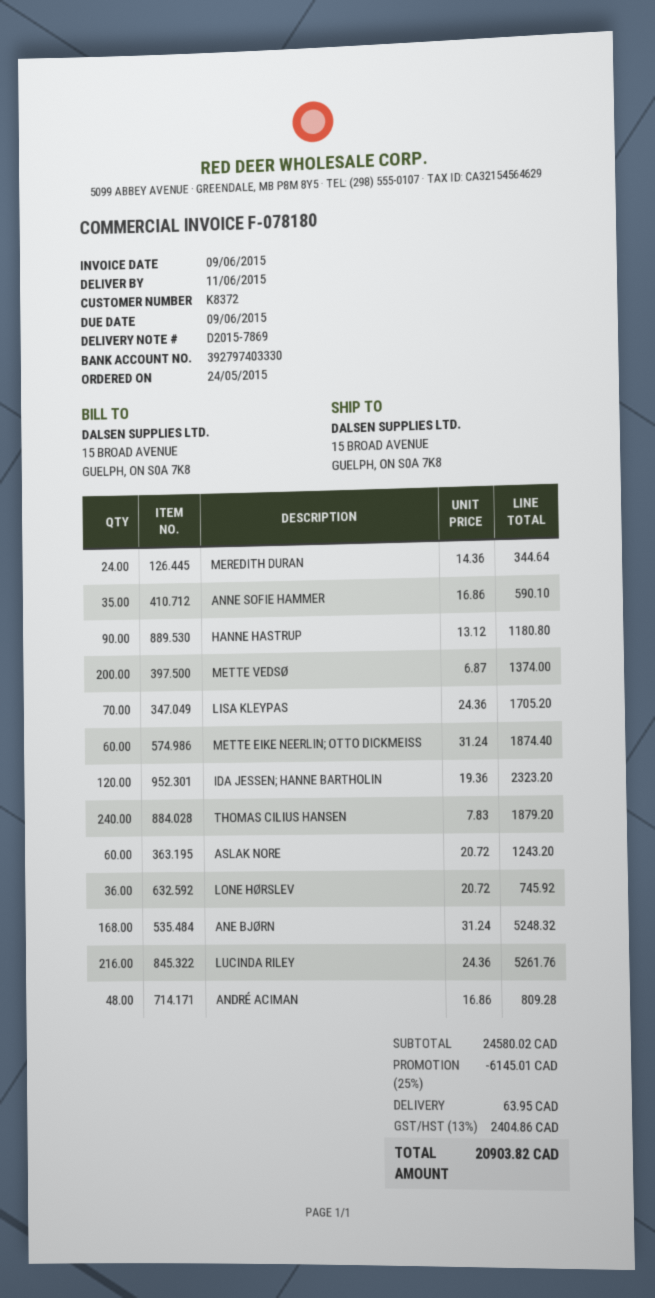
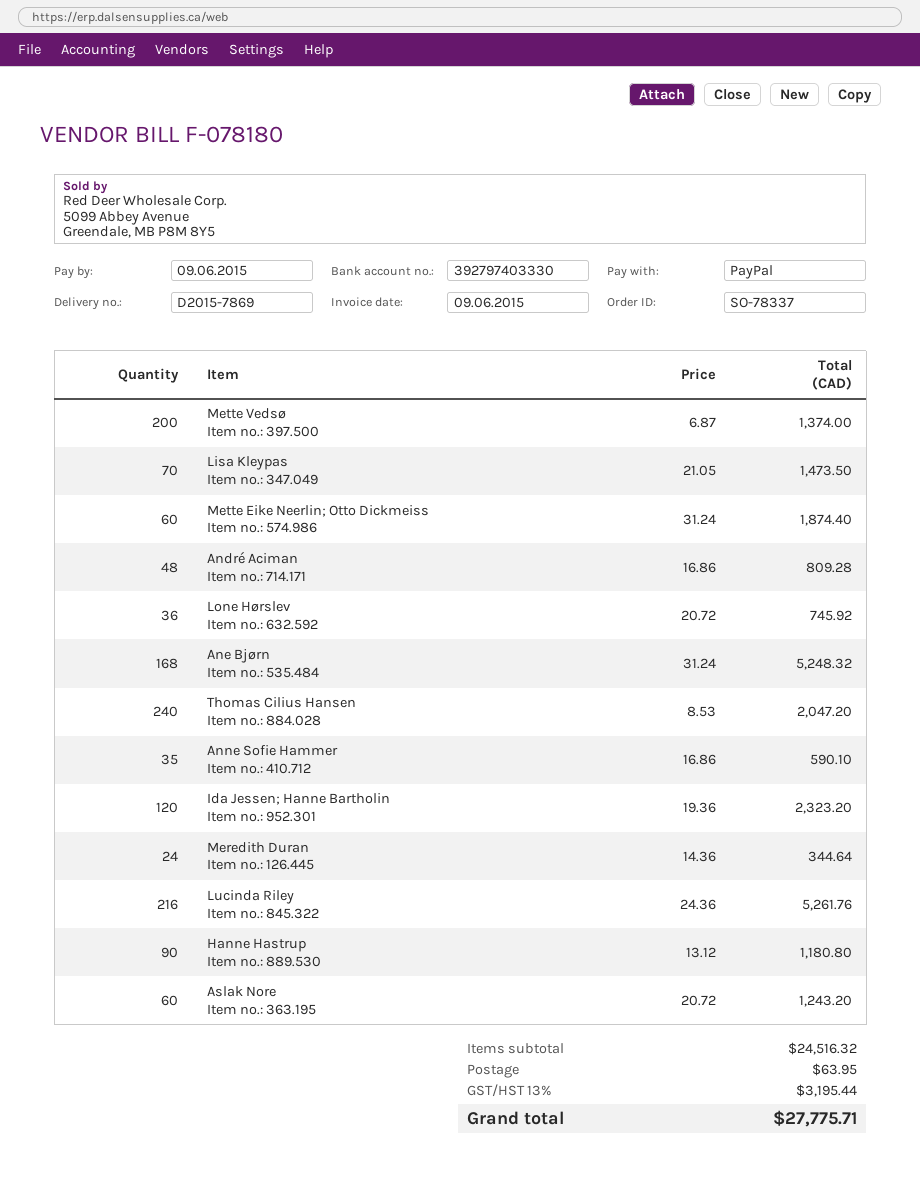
LISA KLEYPAS: 70 x 24.36 = 1705.20 -> 70 x 21.05 = 1473.50
THOMAS CILIUS HANSEN: 240 x 7.83 = 1879.20 -> 240 x 8.53 = 2047.20
subtotal: 24580.02 -> 24516.32
discount: 25% = 6145.01 -> none
tax: 13% = 2404.86 -> 13% = 3195.44
total: 20903.82 -> 27775.71

